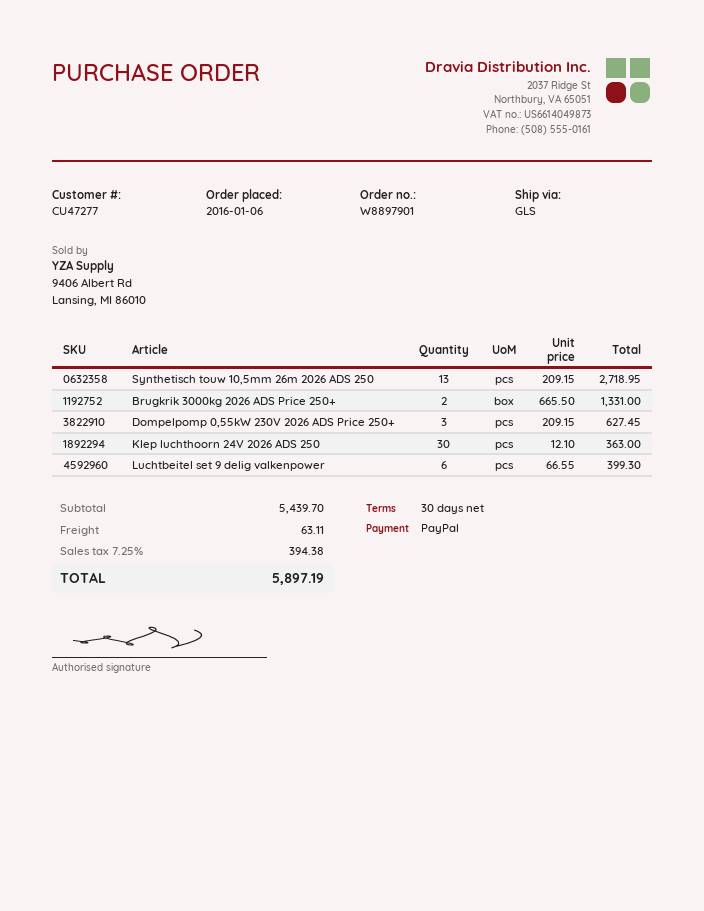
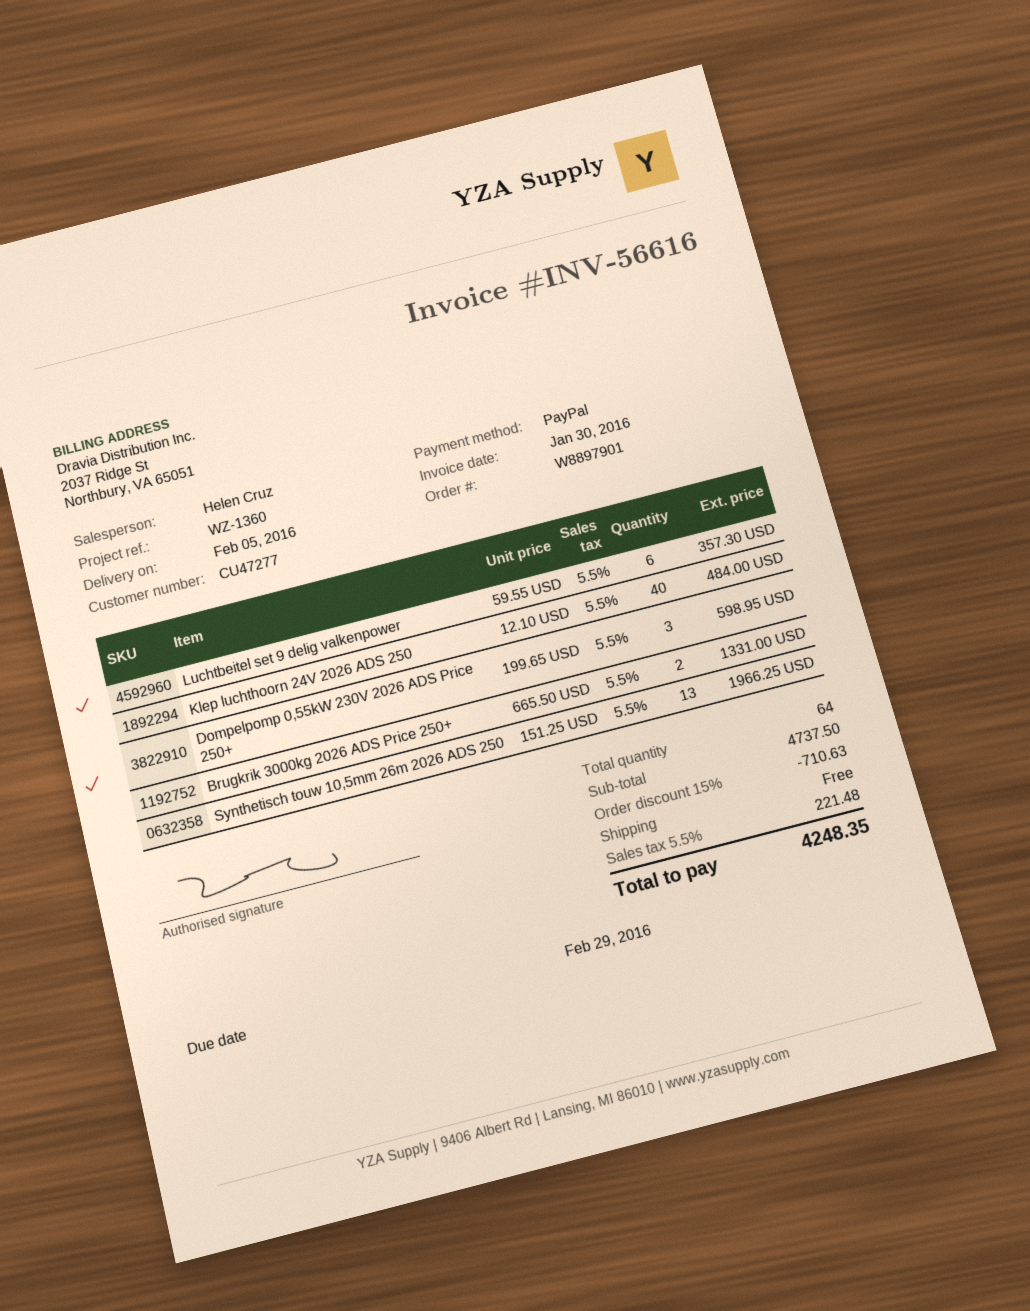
Synthetisch touw 10,5mm 26m 2026 ADS 250: 13 x 209.15 = 2718.95 -> 13 x 151.25 = 1966.25
Dompelpomp 0,55kW 230V 2026 ADS Price 250+: 3 x 209.15 = 627.45 -> 3 x 199.65 = 598.95
Klep luchthoorn 24V 2026 ADS 250: 30 x 12.10 = 363.00 -> 40 x 12.10 = 484.00
Luchtbeitel set 9 delig valkenpower: 6 x 66.55 = 399.30 -> 6 x 59.55 = 357.30
subtotal: 5439.70 -> 4737.50
discount: none -> 15% = 710.63
shipping: 63.11 -> 0.00
tax: 7.25% = 394.38 -> 5.5% = 221.48
total: 5897.19 -> 4248.35

